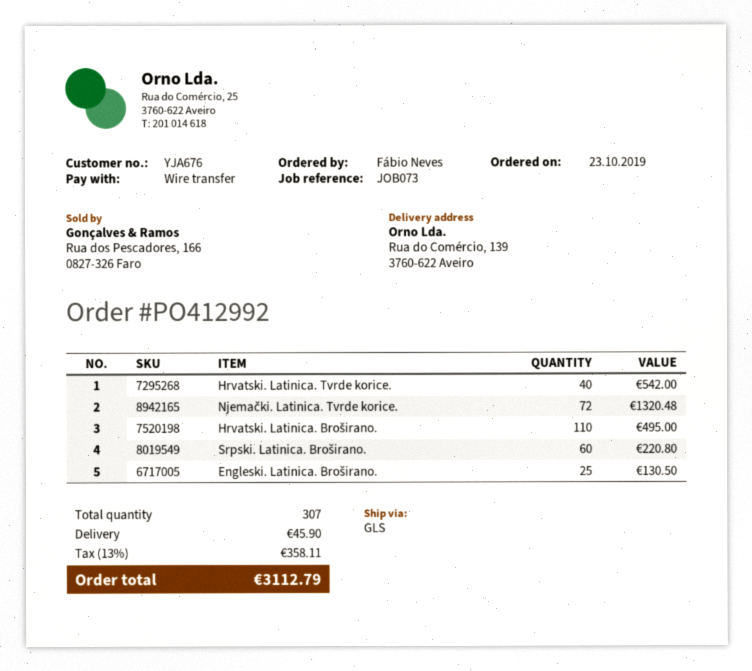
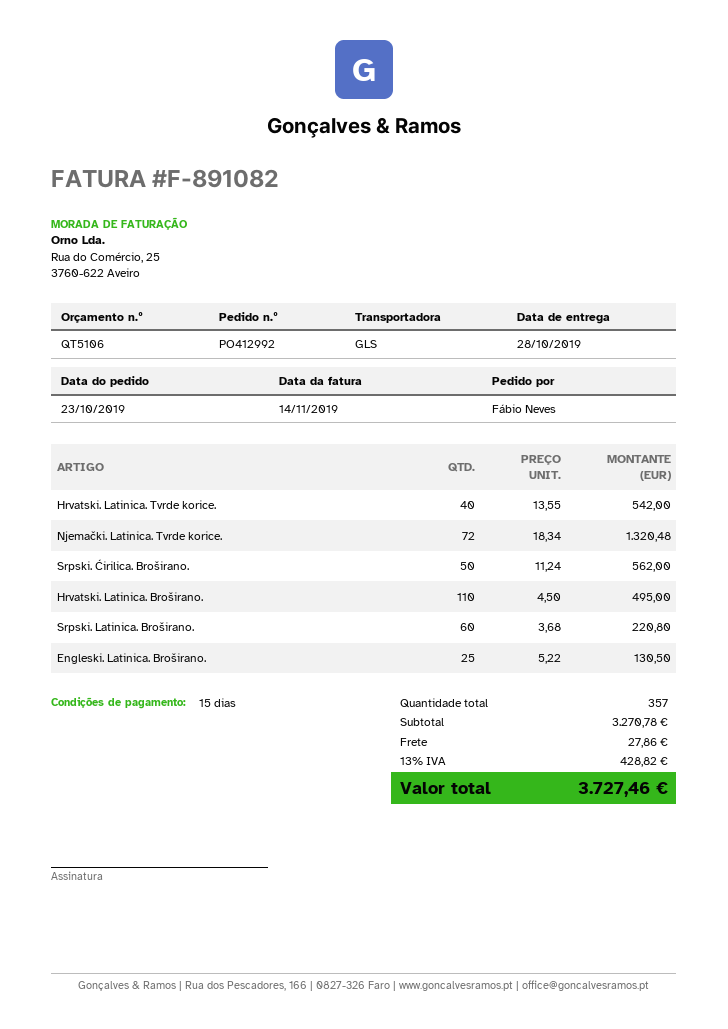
Srpski. Ćirilica. Broširano.: none -> 50 for 562.00
total quantity: 307 -> 357
shipping: 45.90 -> 27.86
tax: 13% = 358.11 -> 13% = 428.82
total: 3112.79 -> 3727.46

